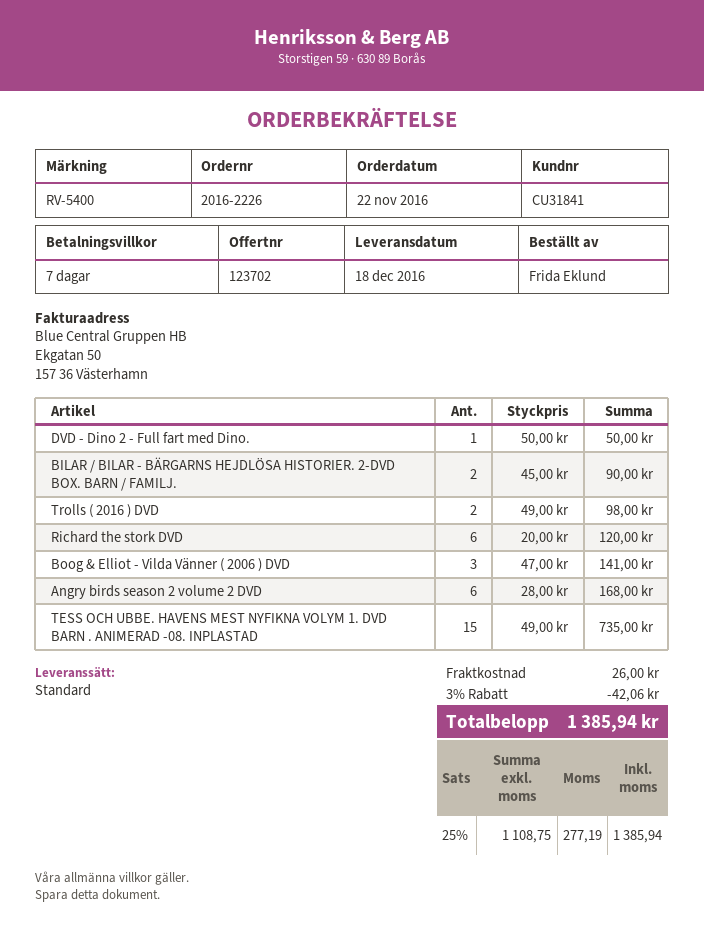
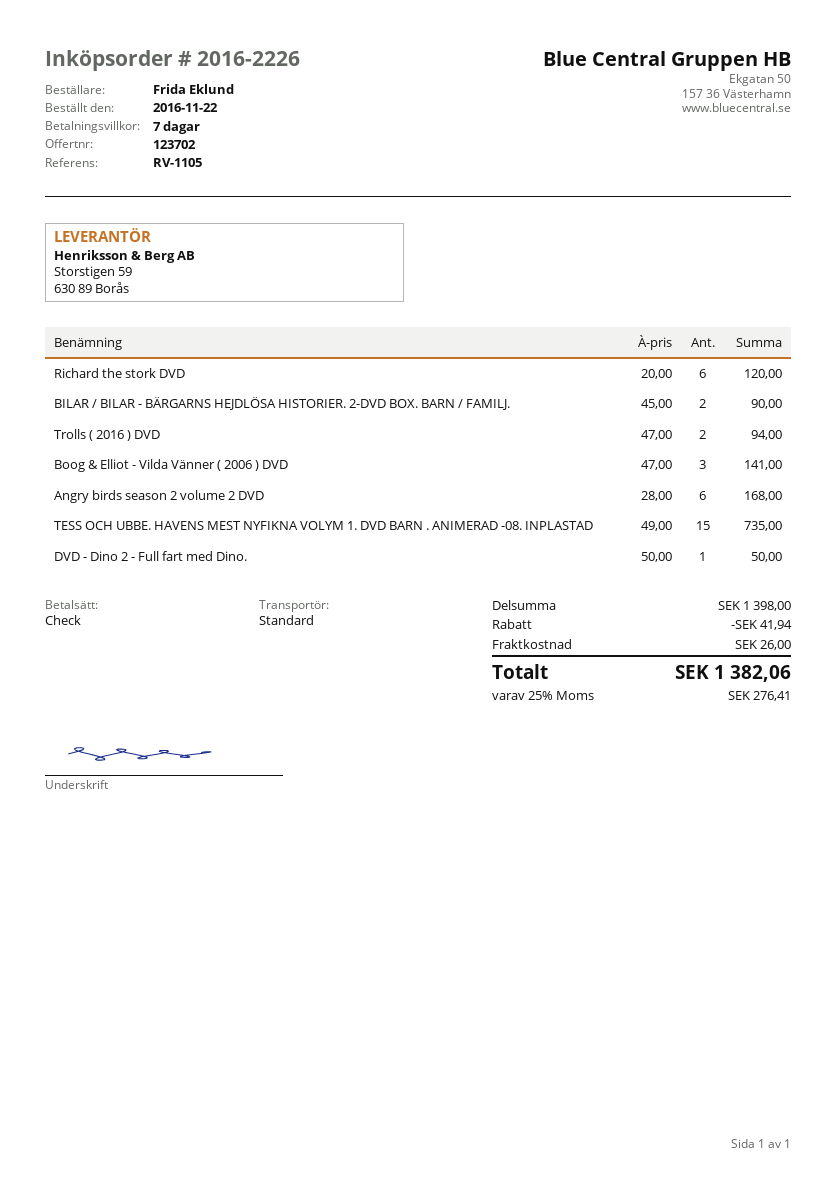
reference: RV-5400 -> RV-1105
Trolls ( 2016 ) DVD: 2 x 49.00 = 98.00 -> 2 x 47.00 = 94.00
discount: 42.06 -> 41.94
tax: 25% = 277.19 -> 25% = 276.41
total: 1385.94 -> 1382.06

